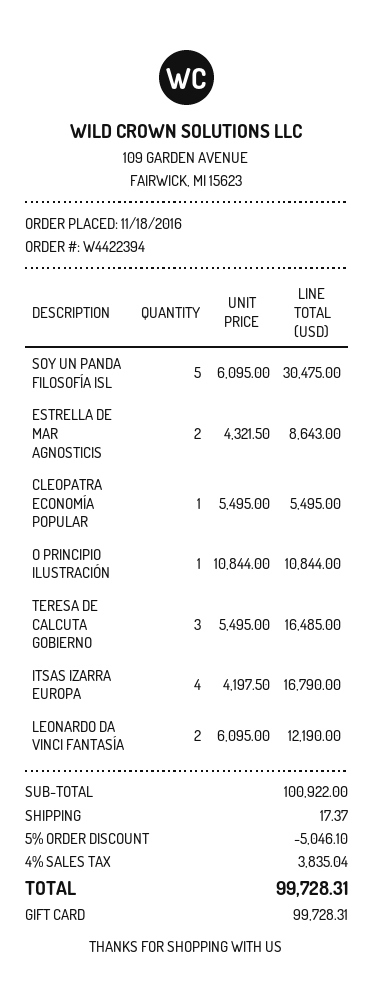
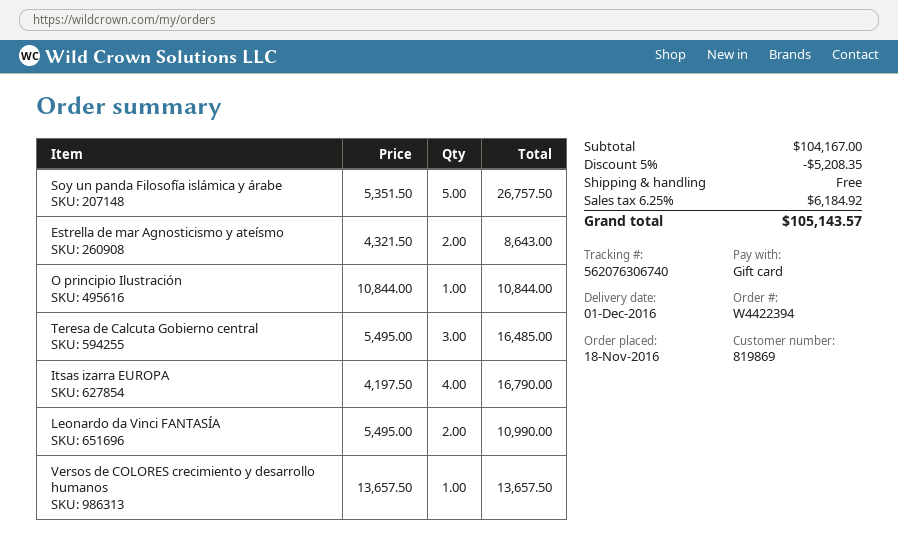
SOY UN PANDA FILOSOFÍA ISL: 5 x 6095.00 = 30475.00 -> 5 x 5351.50 = 26757.50
CLEOPATRA ECONOMÍA POPULAR: 1 x 5495.00 = 5495.00 -> none
LEONARDO DA VINCI FANTASÍA: 2 x 6095.00 = 12190.00 -> 2 x 5495.00 = 10990.00
Versos de COLORES crecimiento y desarrollo humanos: none -> 1 x 13657.50 = 13657.50
subtotal: 100922.00 -> 104167.00
discount: 5% = 5046.10 -> 5% = 5208.35
shipping: 17.37 -> 0.00
tax: 4% = 3835.04 -> 6.25% = 6184.92
total: 99728.31 -> 105143.57

